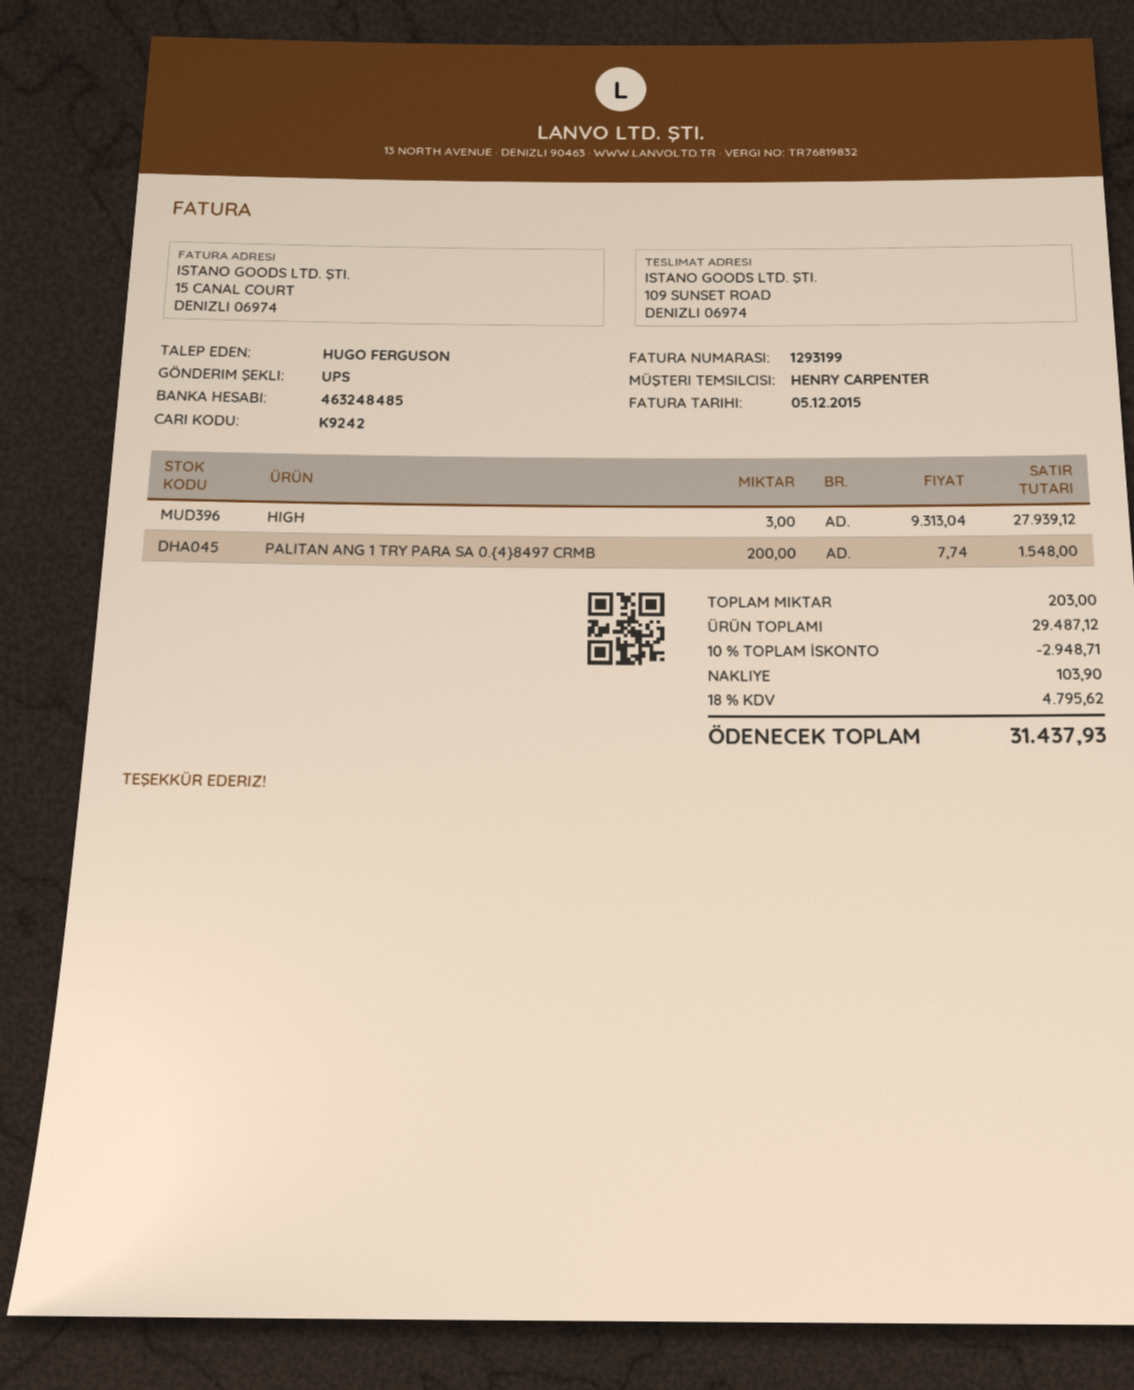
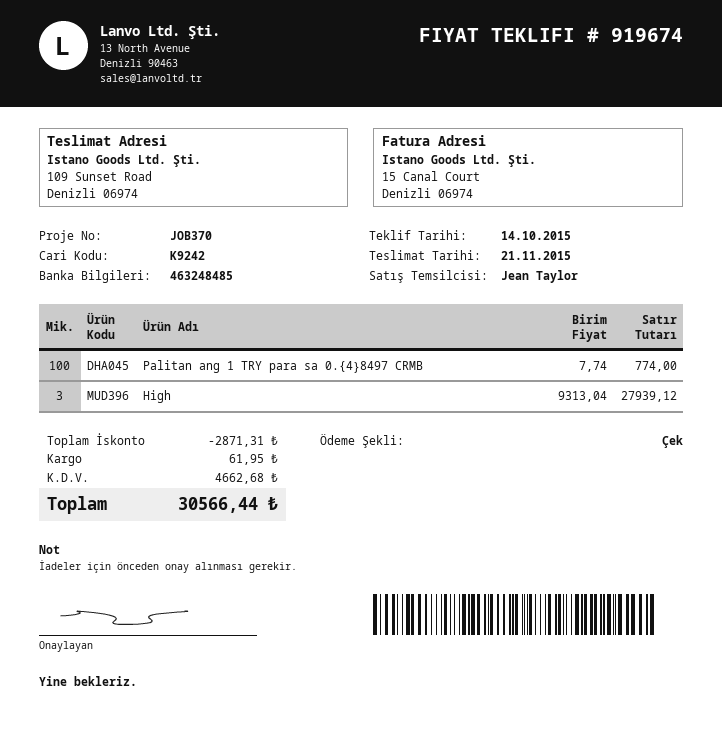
sales rep: HENRY CARPENTER -> Jean Taylor
PALITAN ANG 1 TRY PARA SA 0.{4}8497 CRMB: 200 x 7.74 = 1548.00 -> 100 x 7.74 = 774.00
discount: 2948.71 -> 2871.31
shipping: 103.90 -> 61.95
tax: 4795.62 -> 4662.68
total: 31437.93 -> 30566.44

